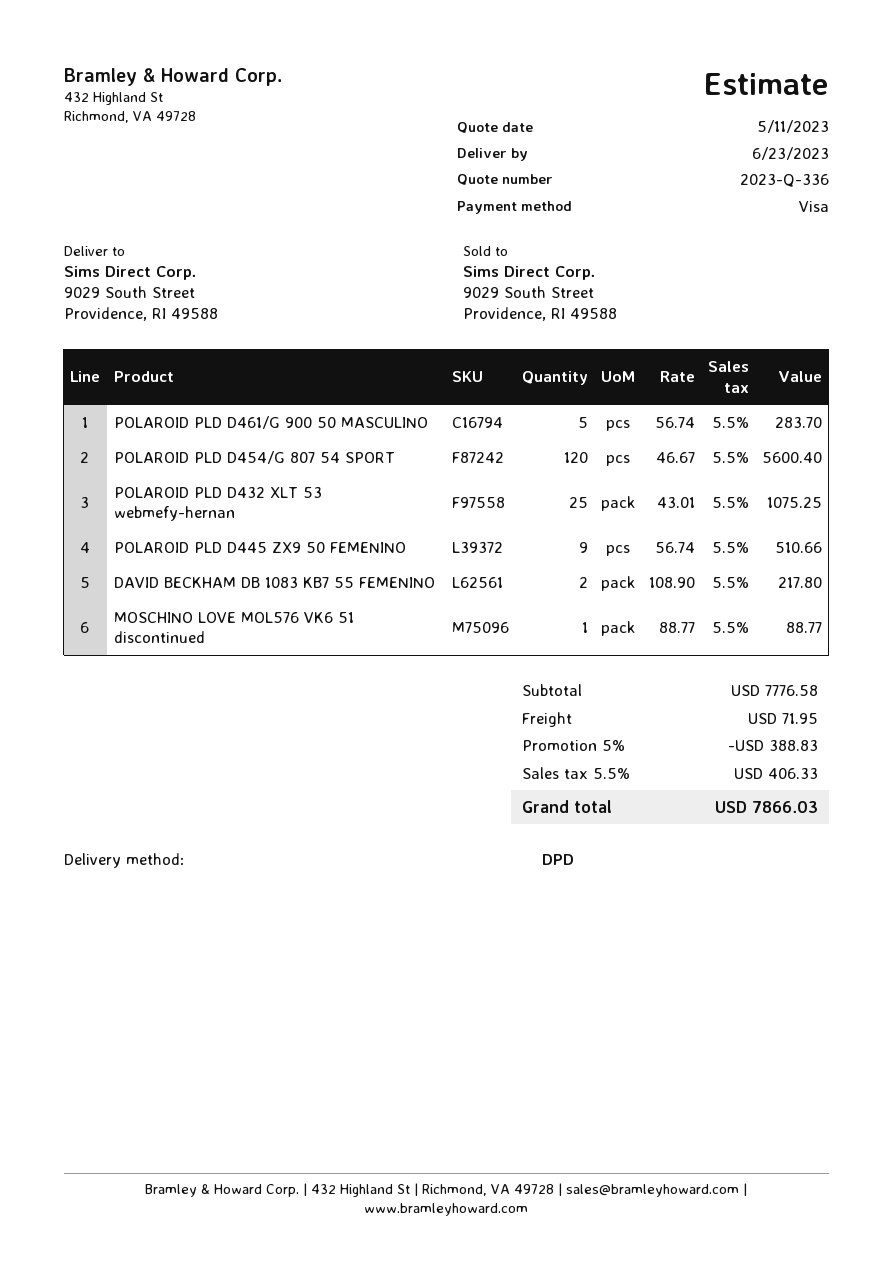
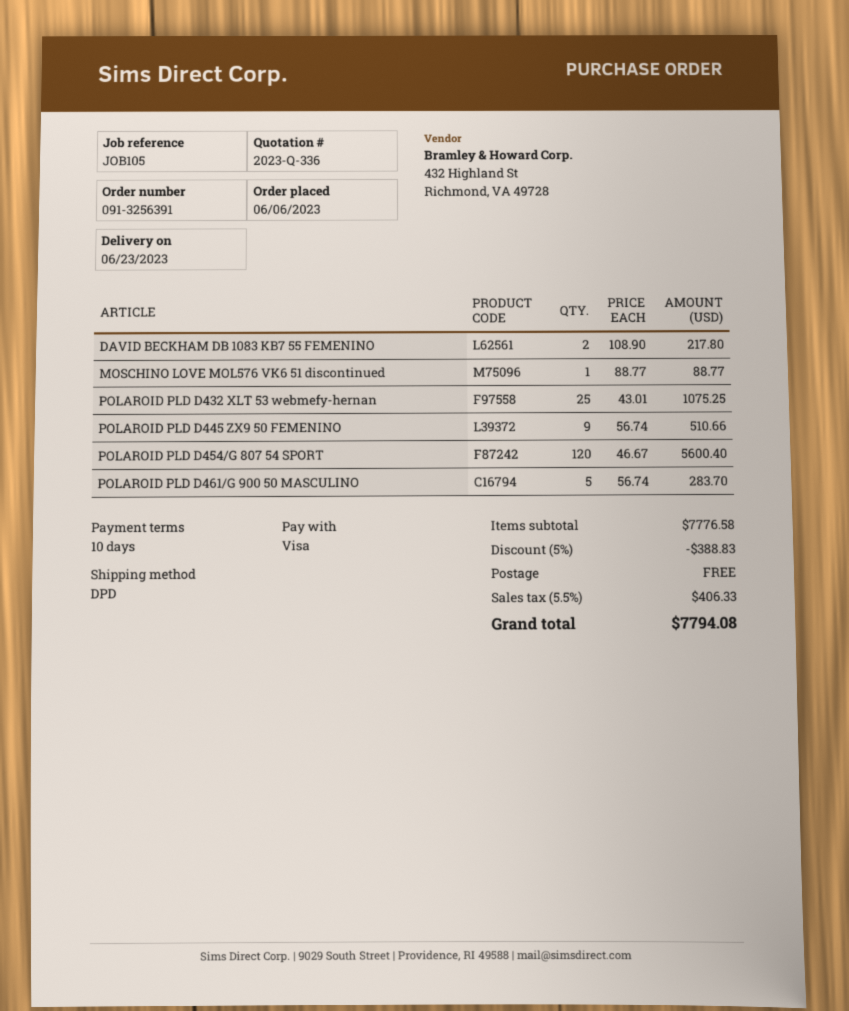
shipping: 71.95 -> 0.00
total: 7866.03 -> 7794.08

